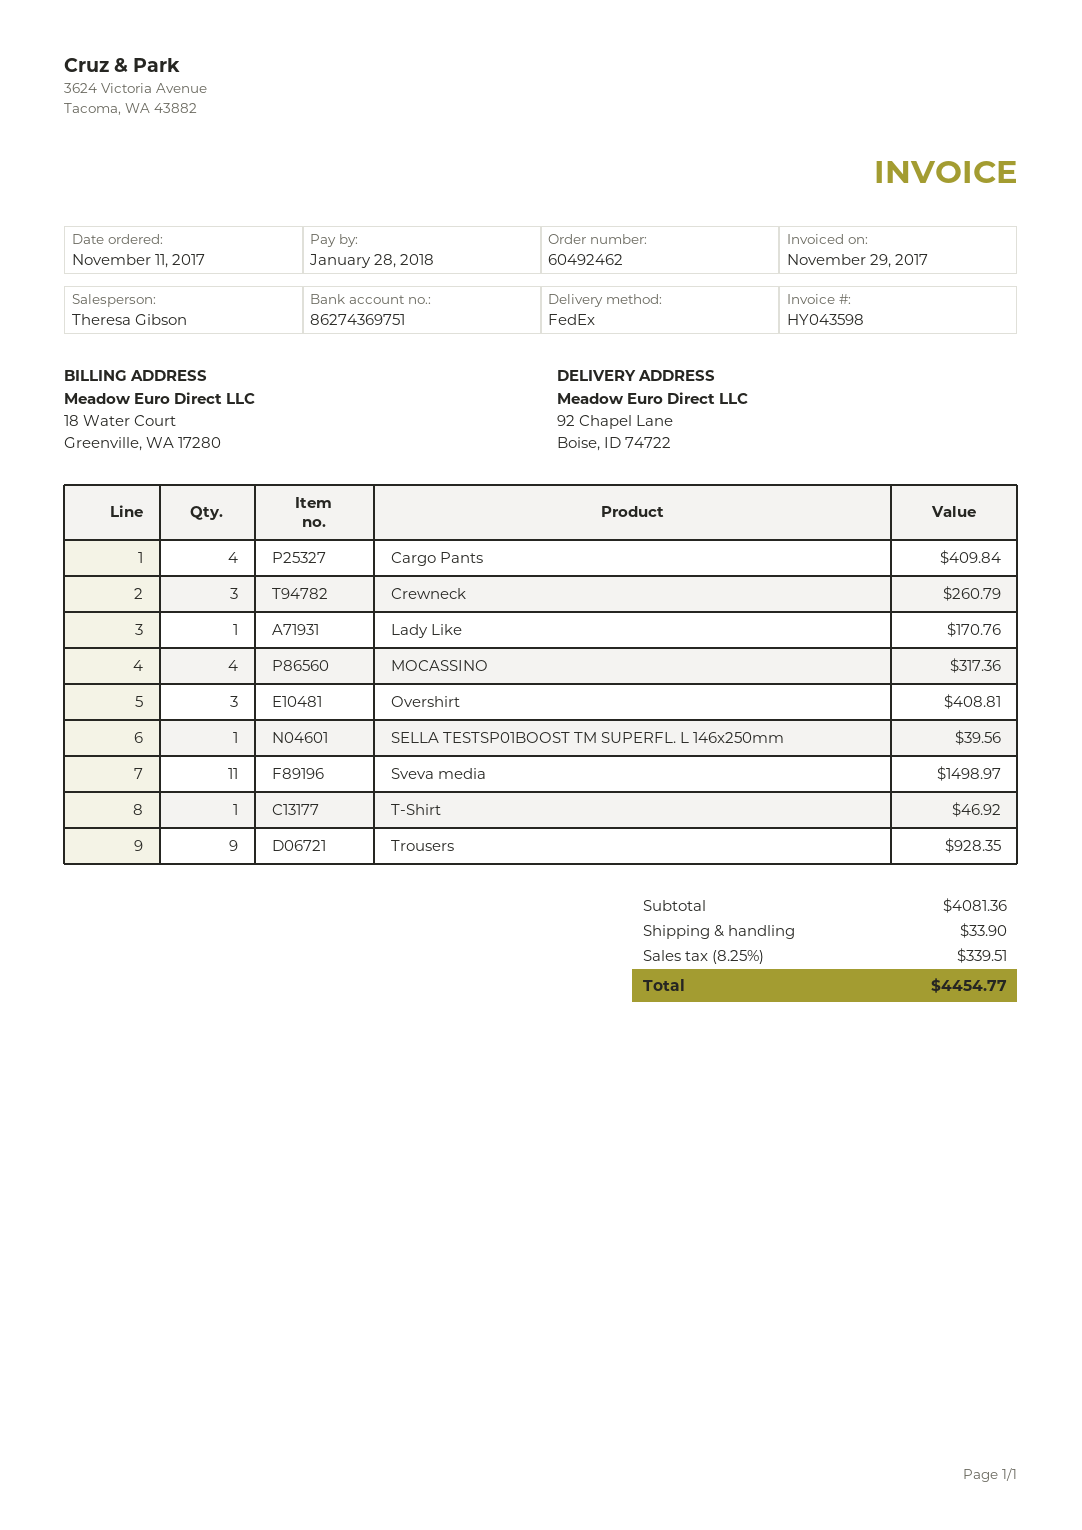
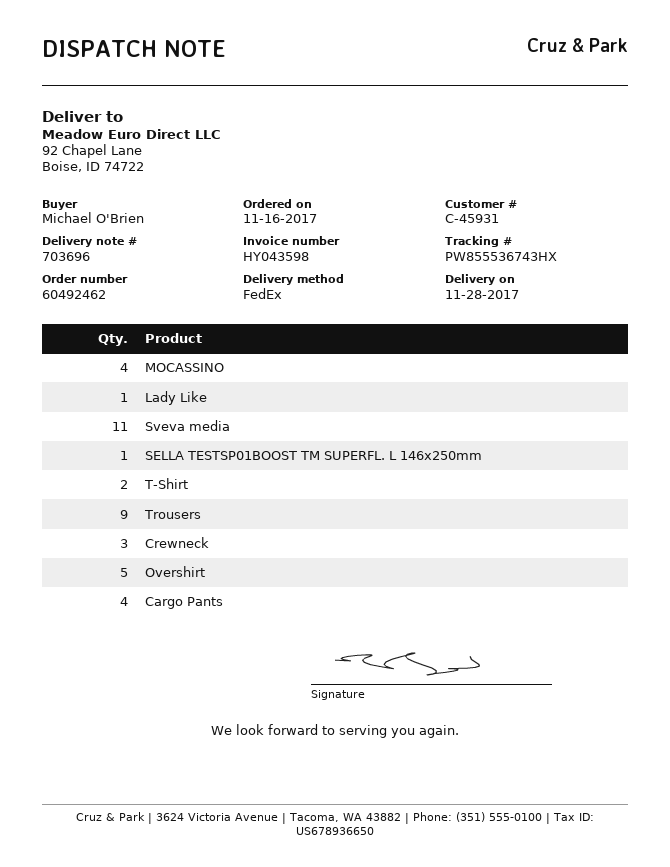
order date: 2017-11-11 -> 2017-11-16
Overshirt: 3 -> 5
T-Shirt: 1 -> 2

